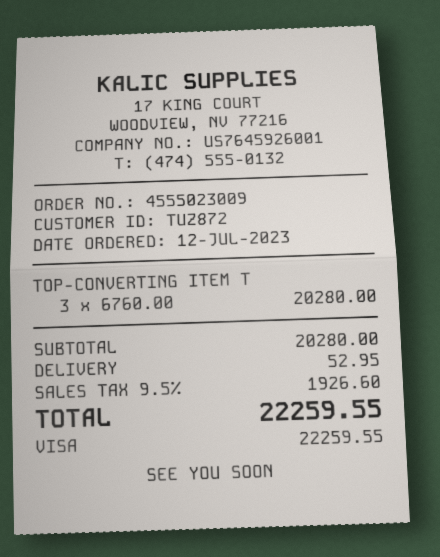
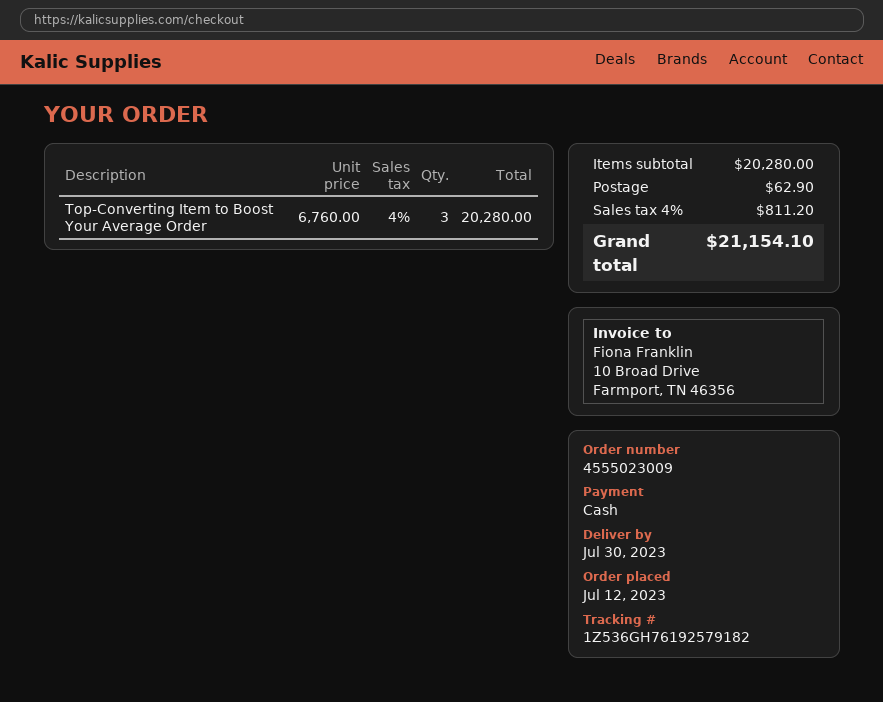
payment method: Visa -> cash
shipping: 52.95 -> 62.90
tax: 9.5% = 1926.60 -> 4% = 811.20
total: 22259.55 -> 21154.10

